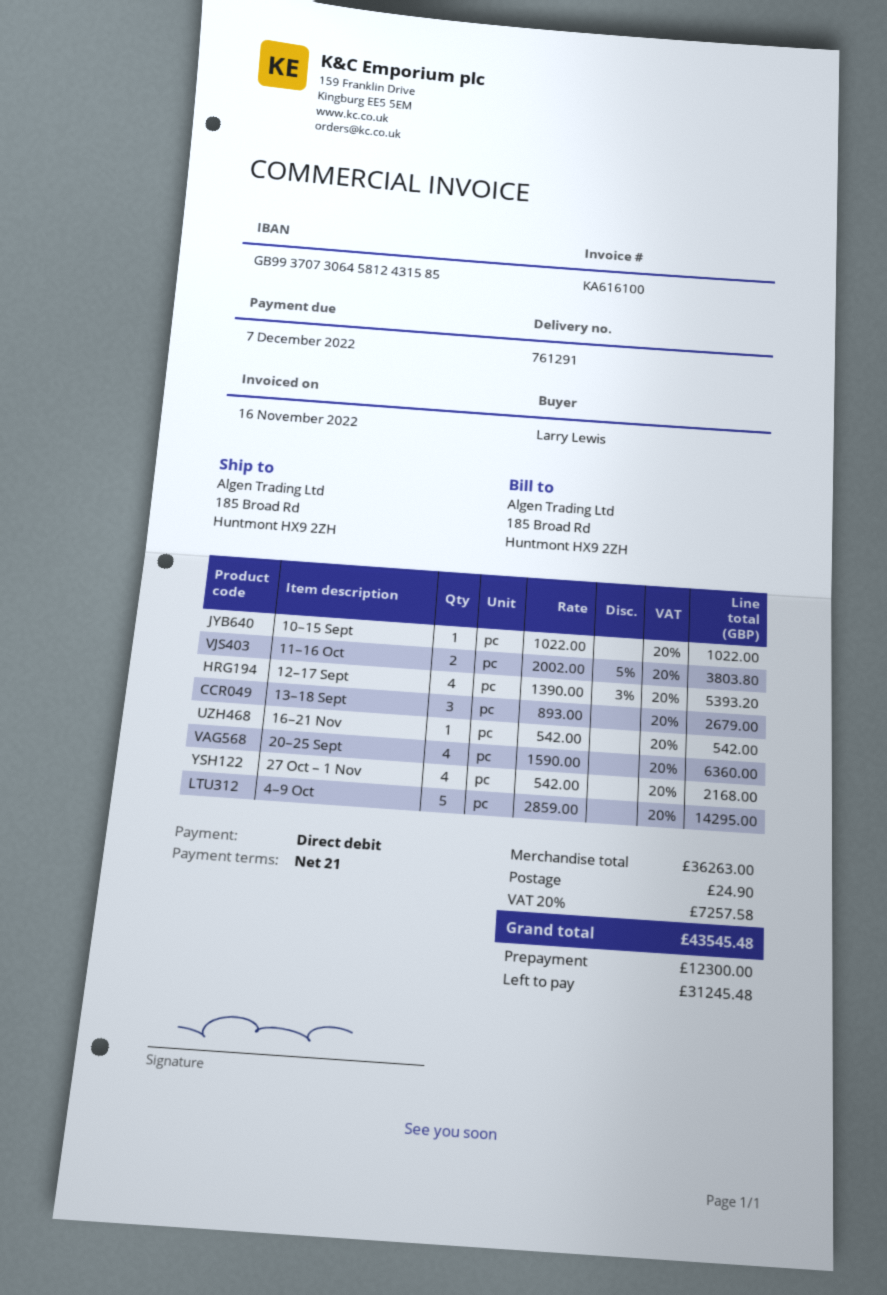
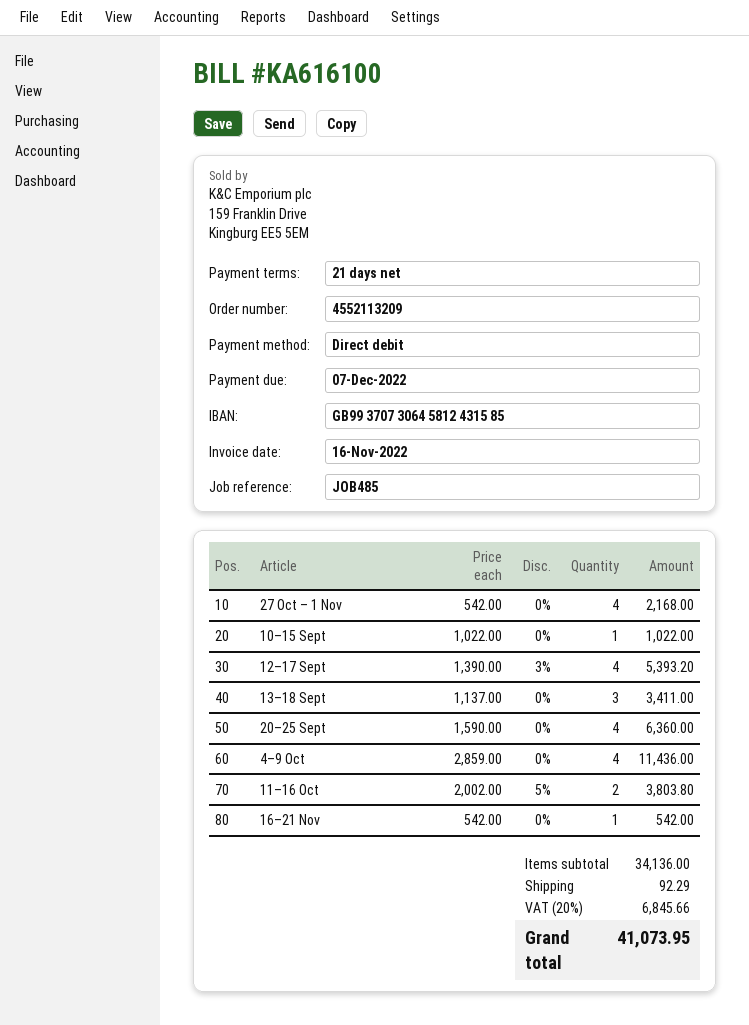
13–18 Sept: 3 x 893.00 = 2679.00 -> 3 x 1137.00 = 3411.00
4–9 Oct: 5 x 2859.00 = 14295.00 -> 4 x 2859.00 = 11436.00
subtotal: 36263.00 -> 34136.00
shipping: 24.90 -> 92.29
tax: 20% = 7257.58 -> 20% = 6845.66
total: 43545.48 -> 41073.95

